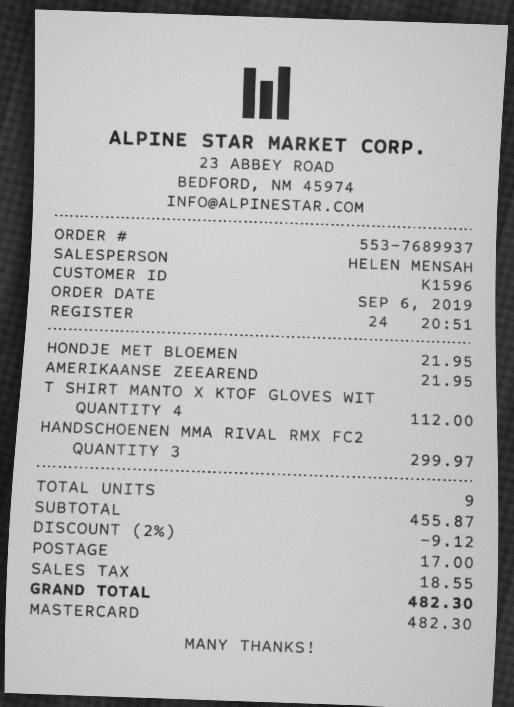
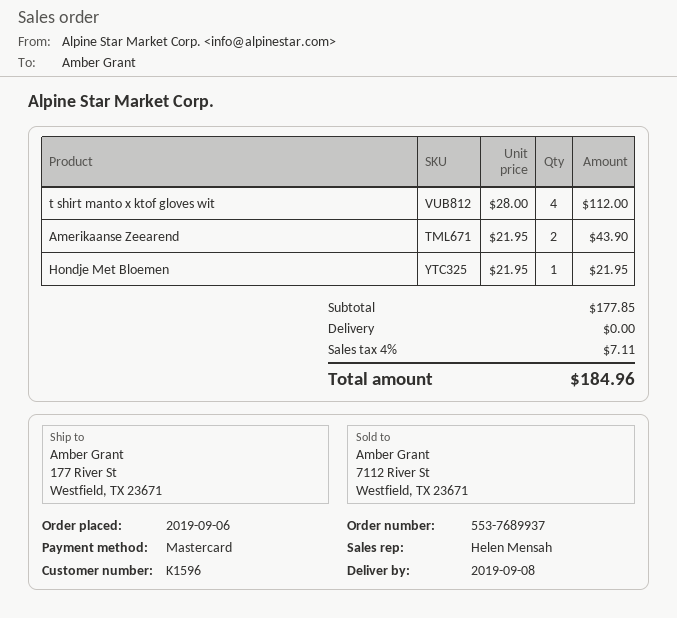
AMERIKAANSE ZEEAREND: 1 for 21.95 -> 2 for 43.90
HANDSCHOENEN MMA RIVAL RMX FC2: 3 for 299.97 -> none
subtotal: 455.87 -> 177.85
discount: 2% = 9.12 -> none
shipping: 17.00 -> 0.00
tax: 18.55 -> 7.11
total: 482.30 -> 184.96

